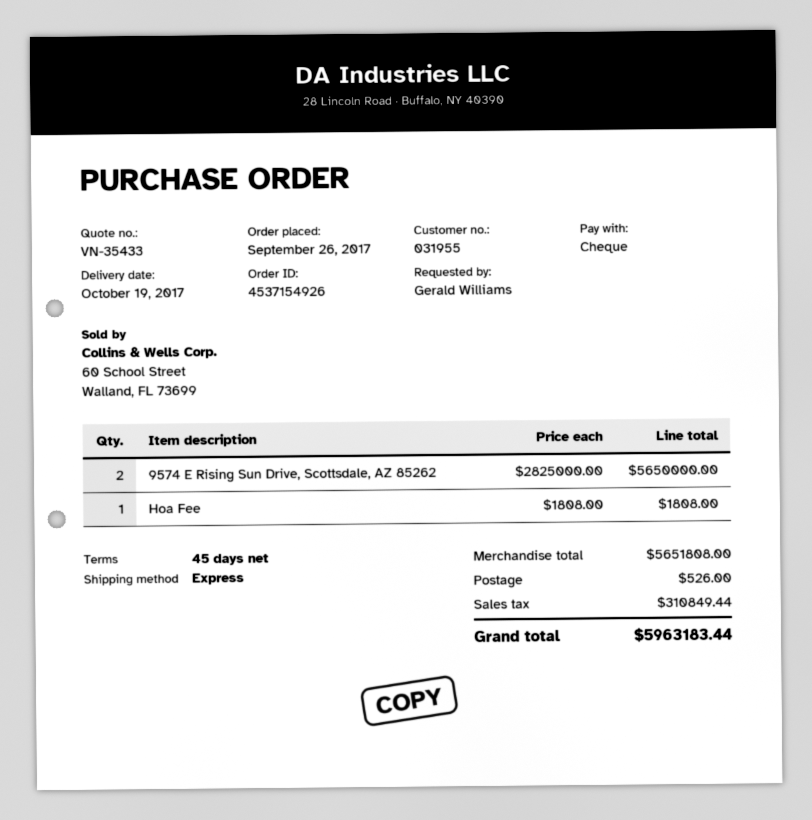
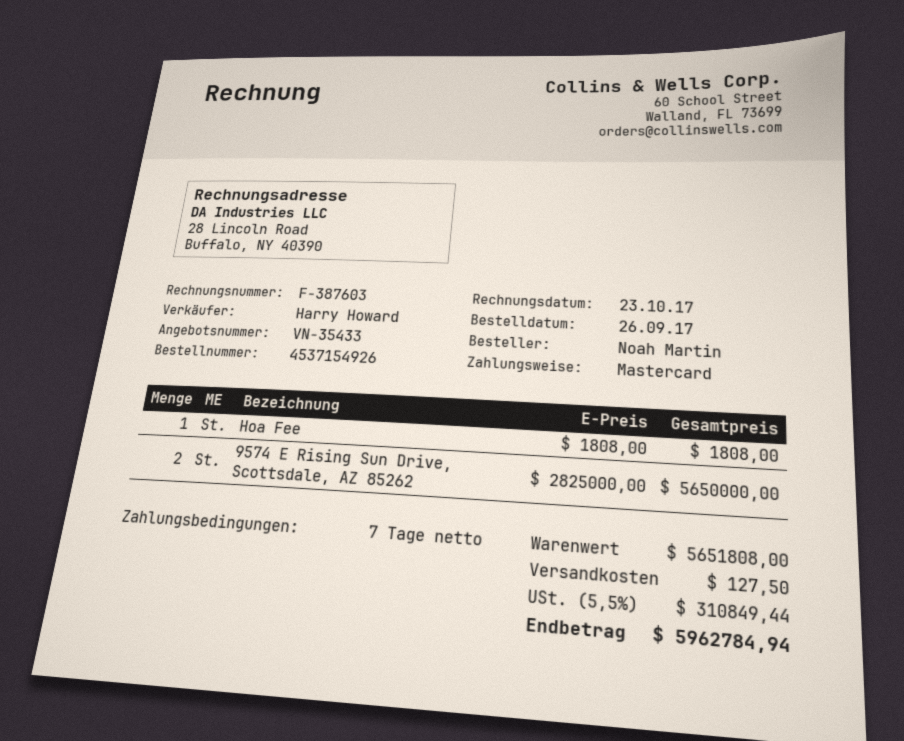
payment terms: 45 days -> 7 days
ordered by: Gerald Williams -> Noah Martin
payment method: cheque -> Mastercard
shipping: 526.00 -> 127.50
total: 5963183.44 -> 5962784.94

